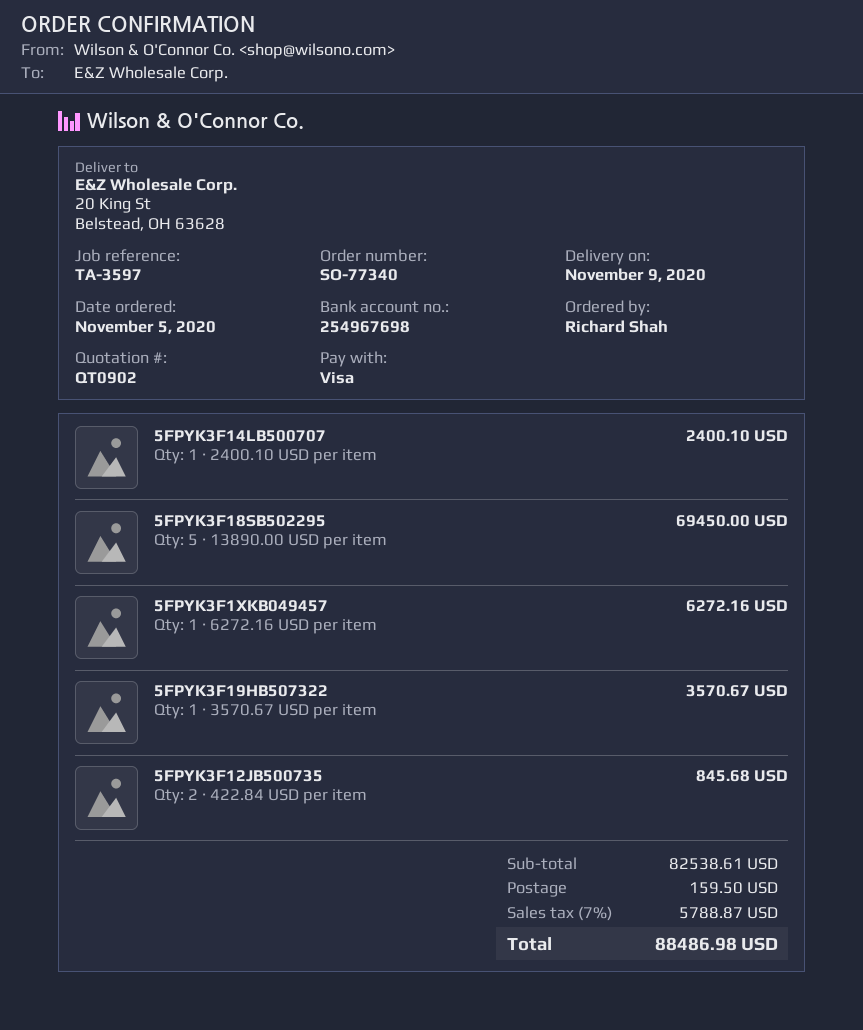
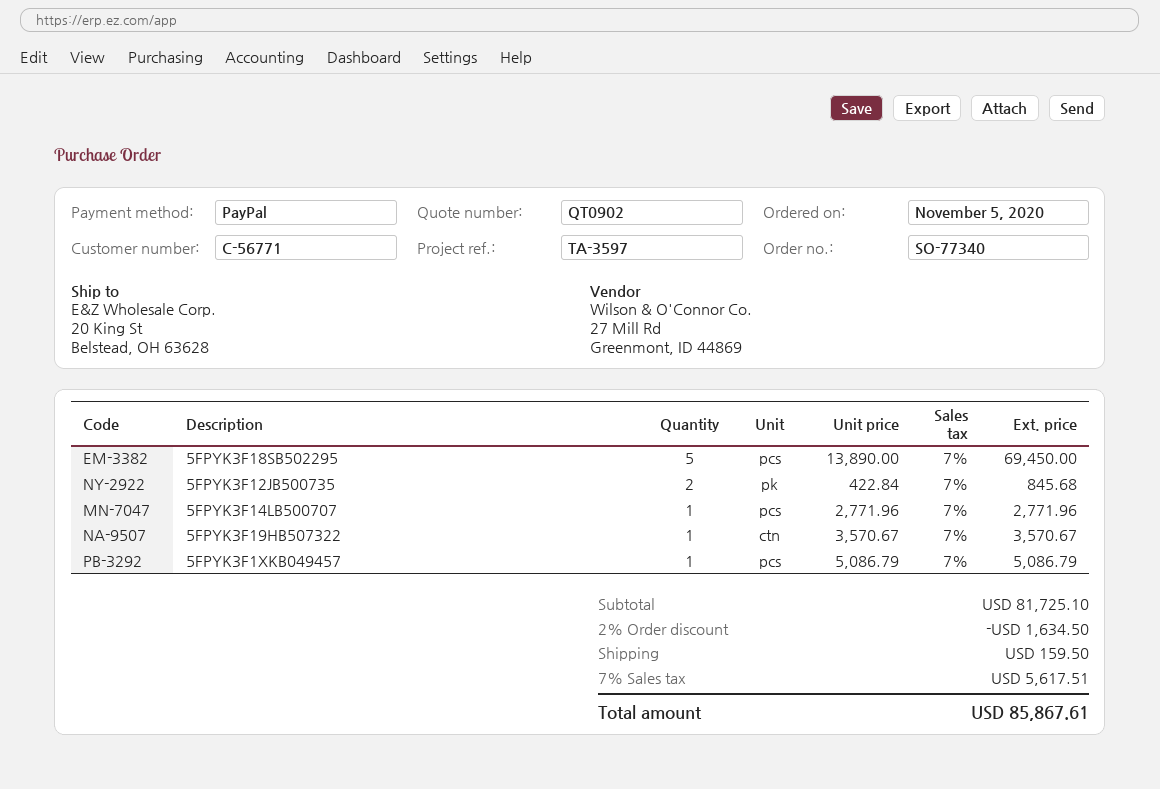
payment method: Visa -> PayPal
5FPYK3F14LB500707: 1 x 2400.10 = 2400.10 -> 1 x 2771.96 = 2771.96
5FPYK3F1XKB049457: 1 x 6272.16 = 6272.16 -> 1 x 5086.79 = 5086.79
subtotal: 82538.61 -> 81725.10
discount: none -> 2% = 1634.50
tax: 7% = 5788.87 -> 7% = 5617.51
total: 88486.98 -> 85867.61

